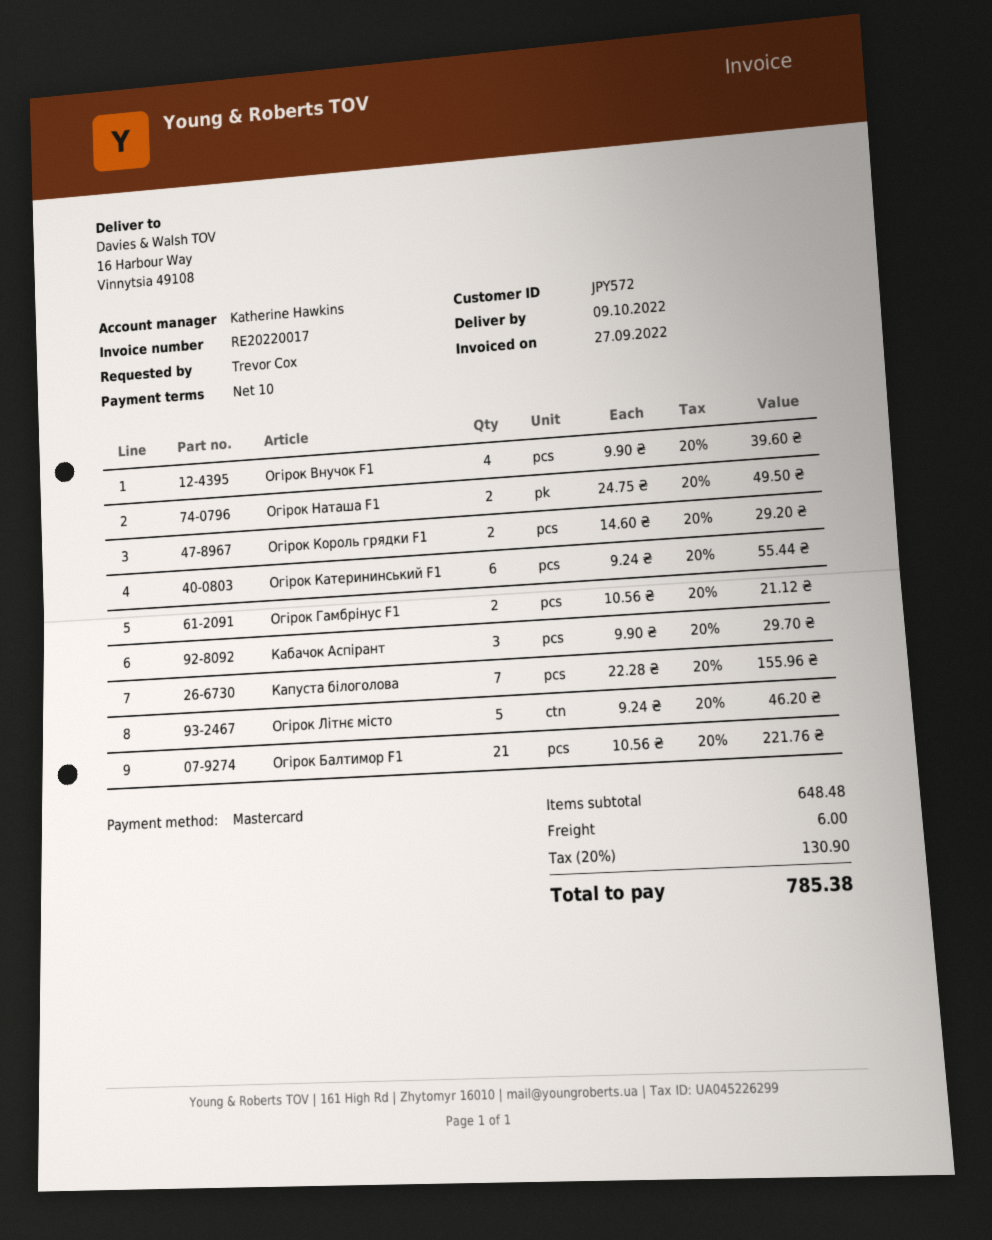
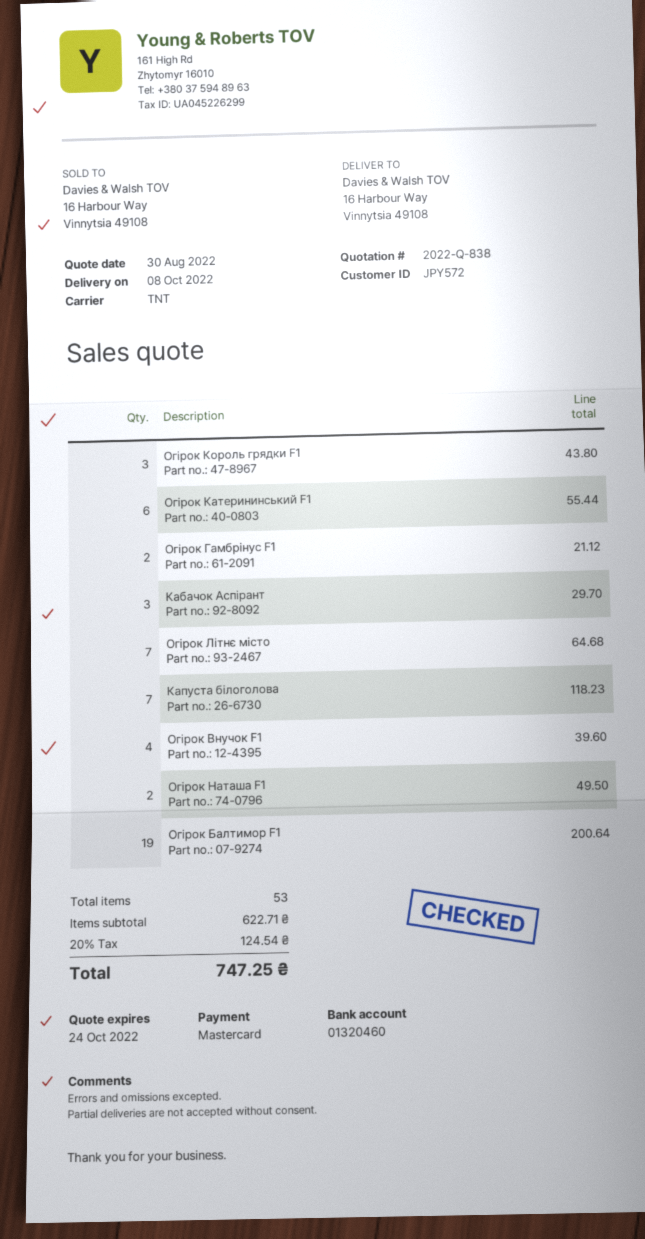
delivery date: 2022-10-09 -> 2022-10-08
Огірок Король грядки F1: 2 for 29.20 -> 3 for 43.80
Капуста білоголова: 7 for 155.96 -> 7 for 118.23
Огірок Літнє місто: 5 for 46.20 -> 7 for 64.68
Огірок Балтимор F1: 21 for 221.76 -> 19 for 200.64
subtotal: 648.48 -> 622.71
shipping: 6.00 -> none
tax: 20% = 130.90 -> 20% = 124.54
total: 785.38 -> 747.25

